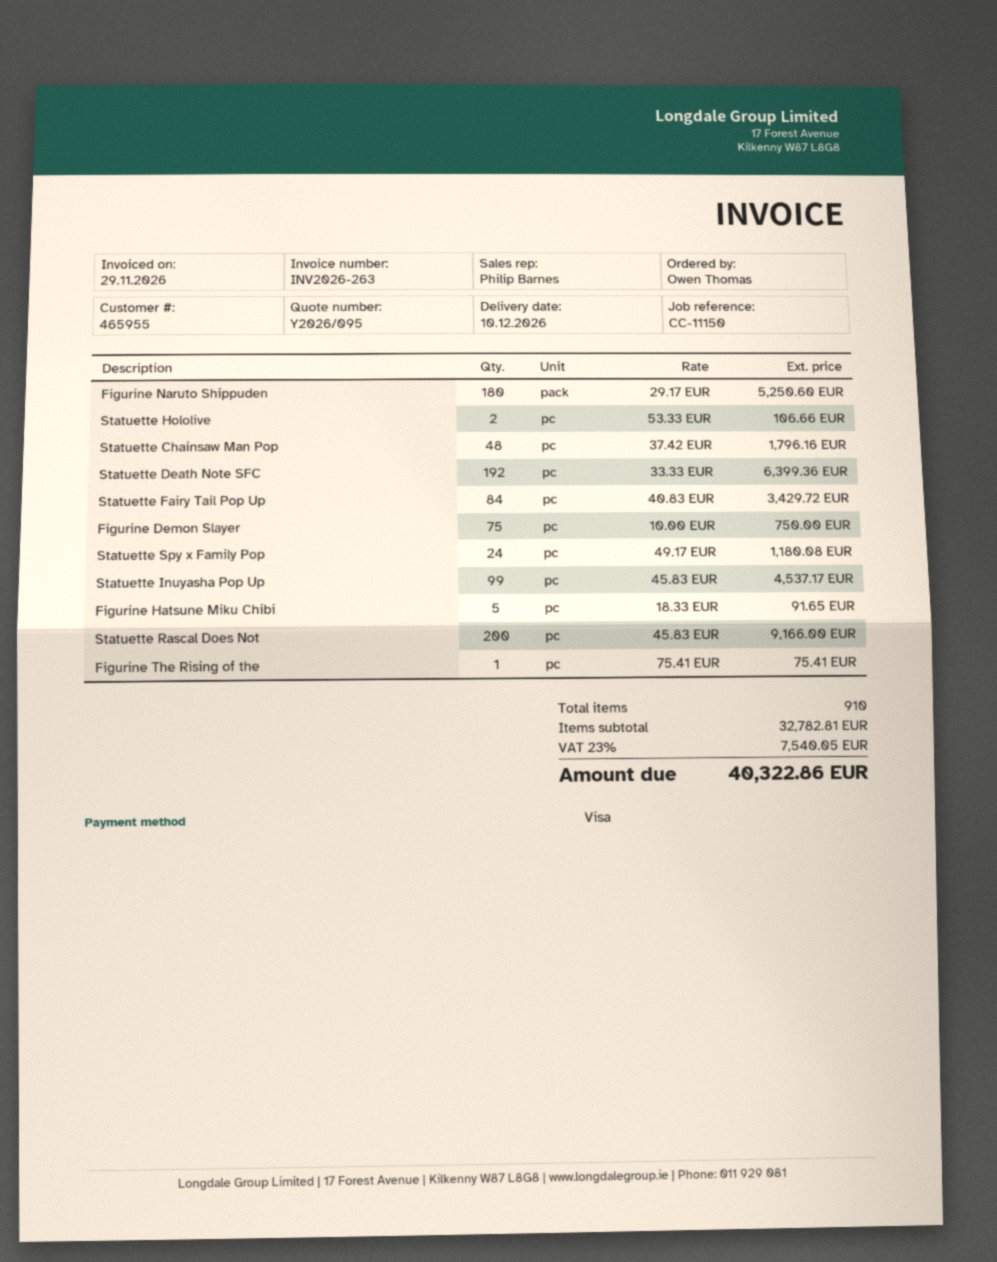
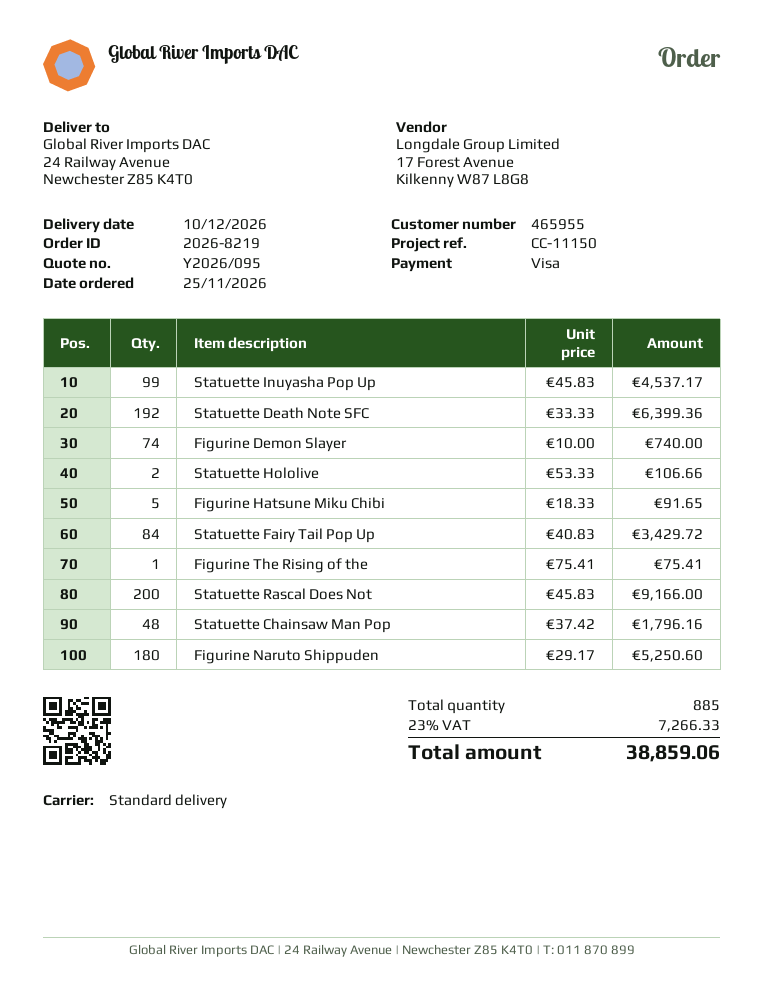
Figurine Demon Slayer: 75 x 10.00 = 750.00 -> 74 x 10.00 = 740.00
Statuette Spy x Family Pop: 24 x 49.17 = 1180.08 -> none
total quantity: 910 -> 885
tax: 23% = 7540.05 -> 23% = 7266.33
total: 40322.86 -> 38859.06

